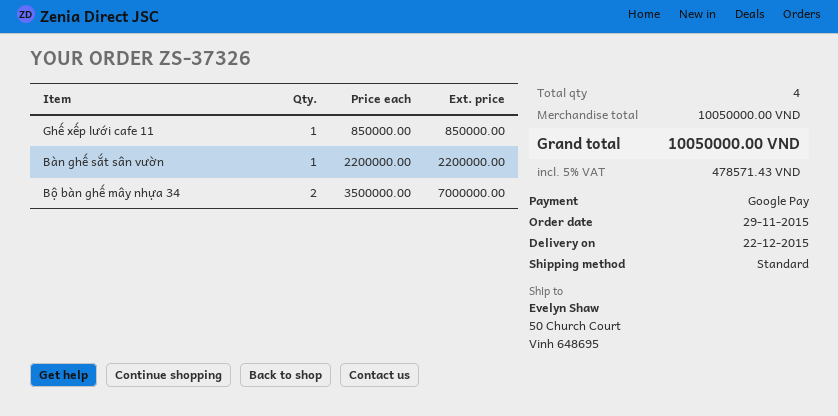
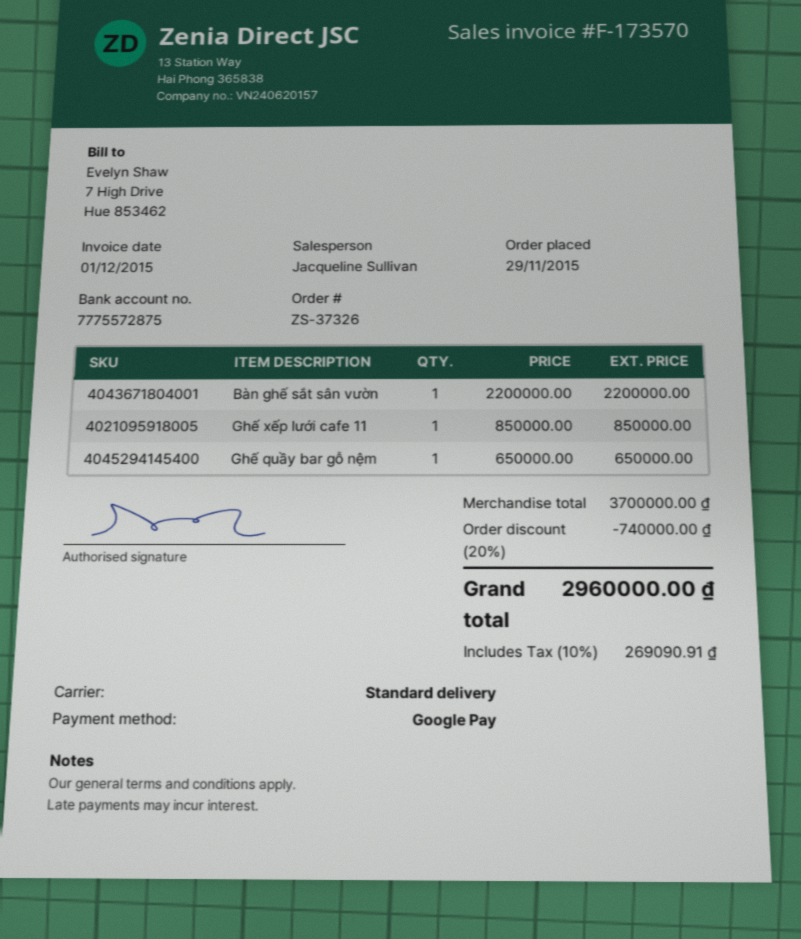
Bộ bàn ghế mây nhựa 34: 2 x 3500000.00 = 7000000.00 -> none
Ghế quầy bar gỗ nệm: none -> 1 x 650000.00 = 650000.00
subtotal: 10050000.00 -> 3700000.00
discount: none -> 20% = 740000.00
tax: 5% = 478571.43 -> 10% = 269090.91
total: 10050000.00 -> 2960000.00

